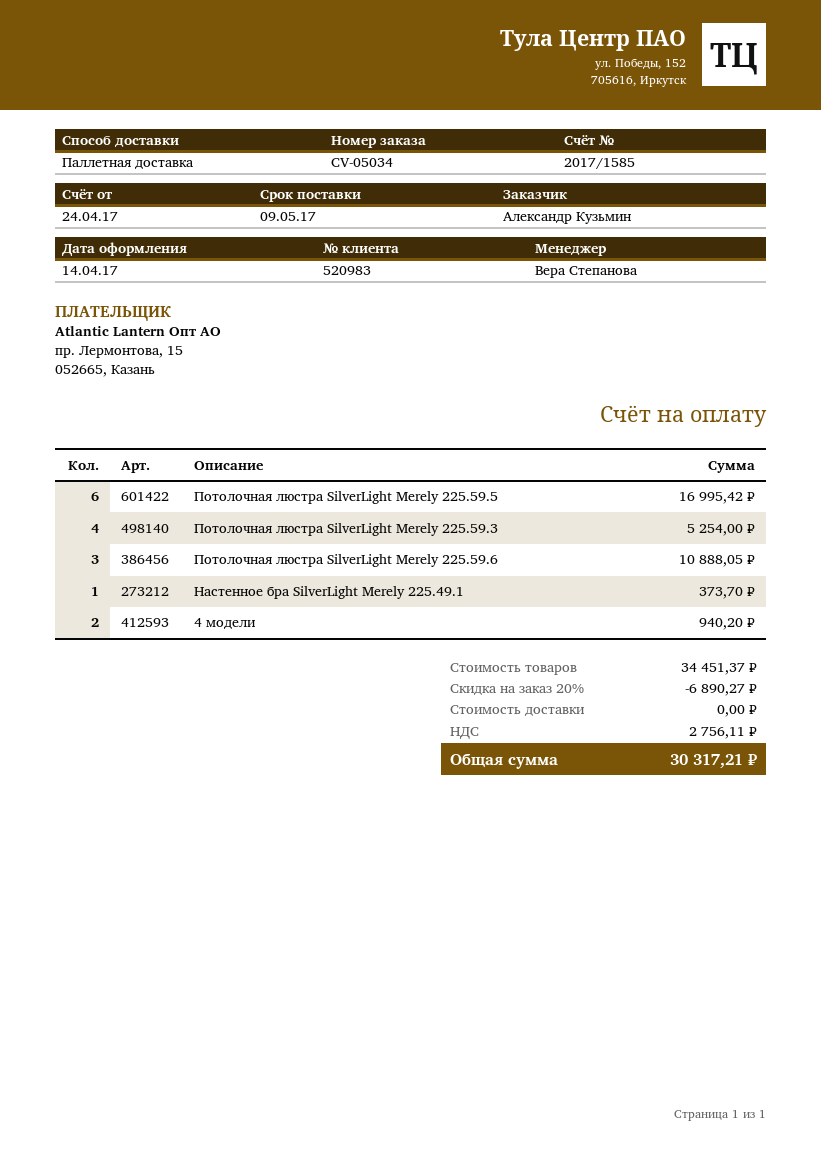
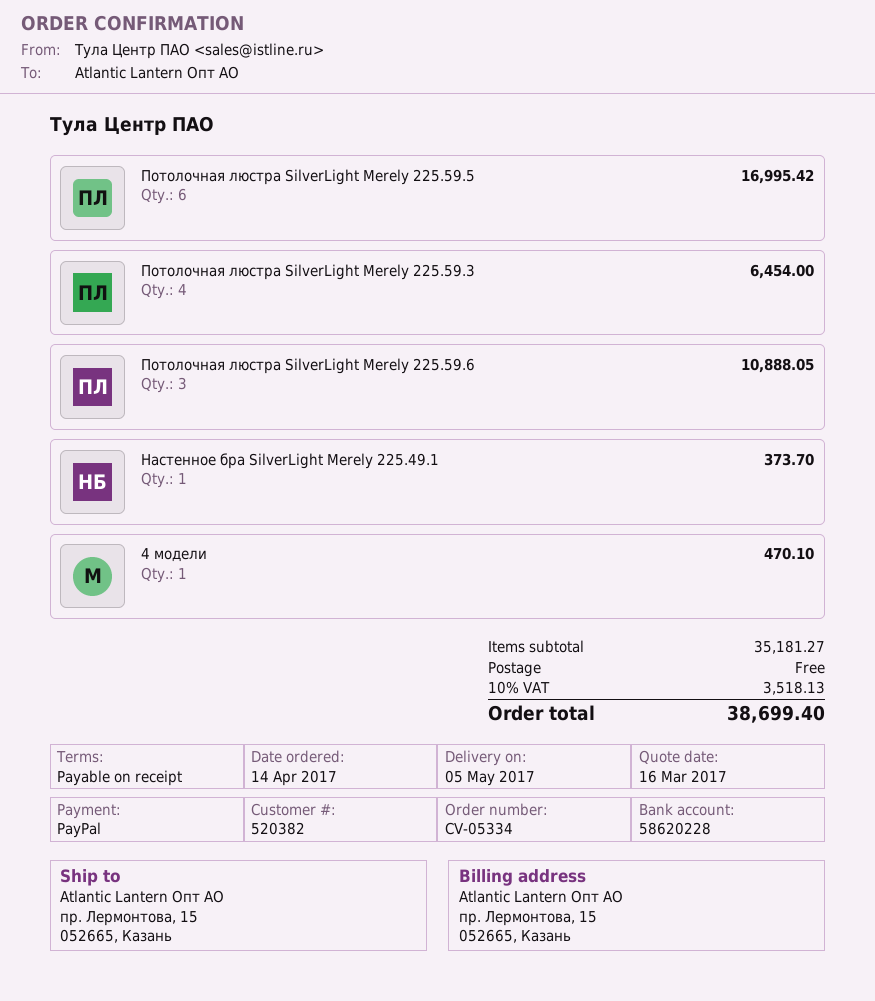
order number: CV-05034 -> CV-05334
delivery date: 2017-05-09 -> 2017-05-05
customer number: 520983 -> 520382
Потолочная люстра SilverLight Merely 225.59.3: 4 for 5254.00 -> 4 for 6454.00
4 модели: 2 for 940.20 -> 1 for 470.10
subtotal: 34451.37 -> 35181.27
discount: 20% = 6890.27 -> none
tax: 2756.11 -> 3518.13
total: 30317.21 -> 38699.40

